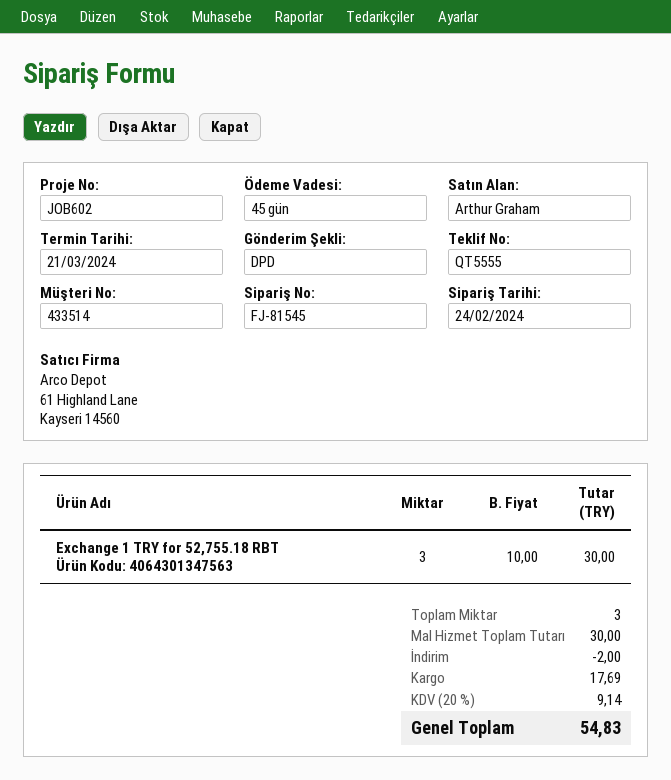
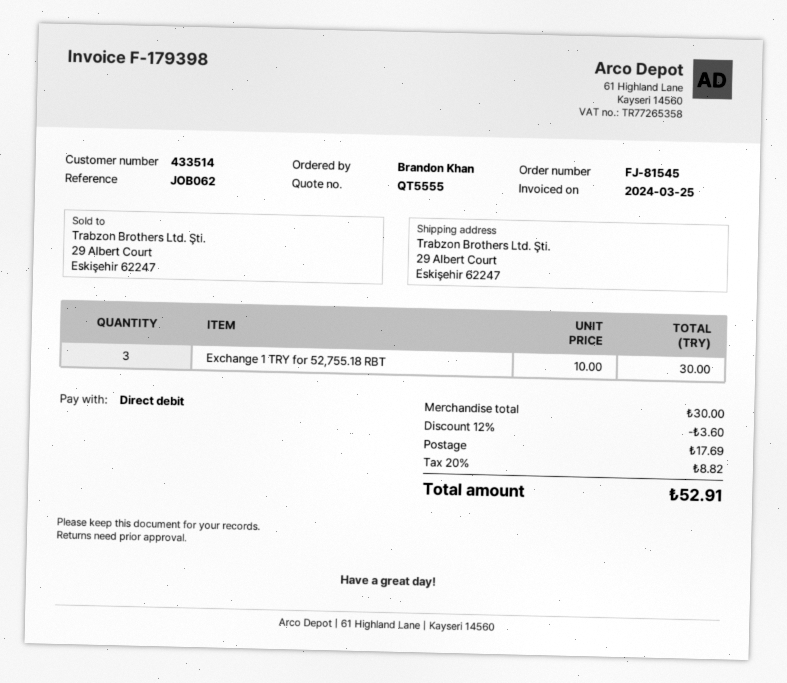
reference: JOB602 -> JOB062
ordered by: Arthur Graham -> Brandon Khan
discount: 2.00 -> 3.60
tax: 20% = 9.14 -> 20% = 8.82
total: 54.83 -> 52.91

